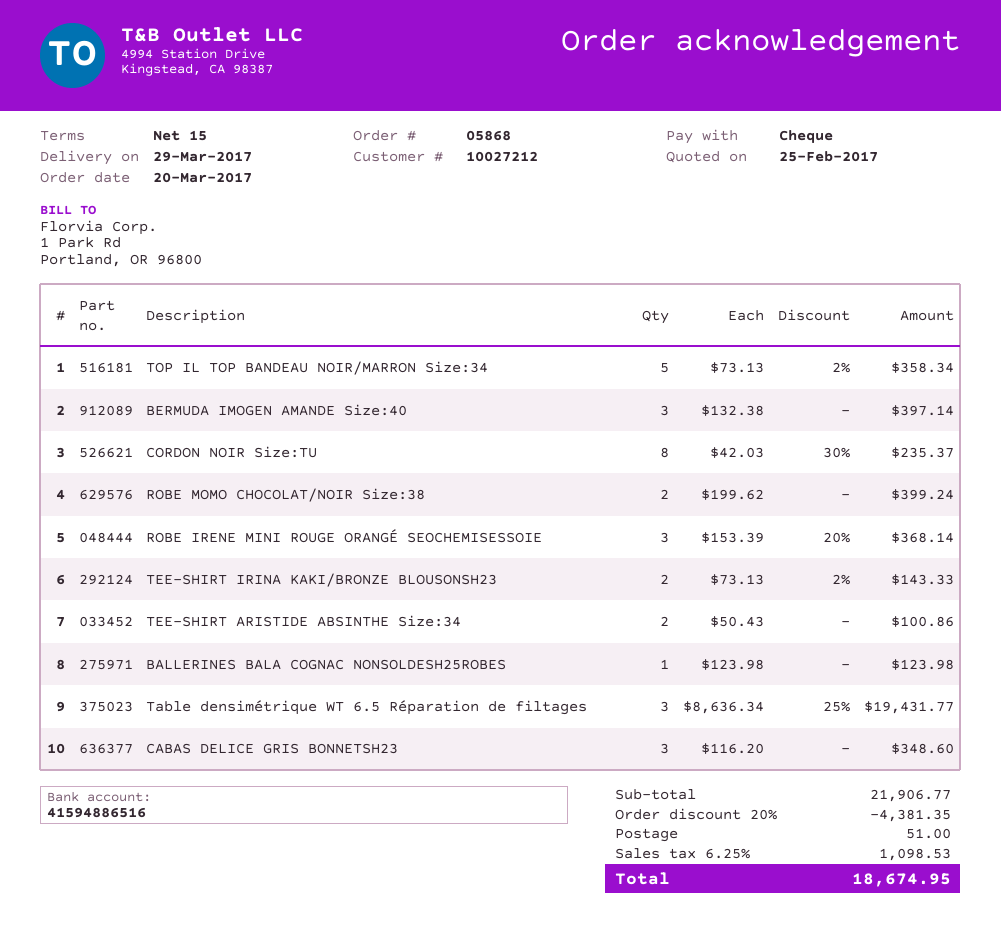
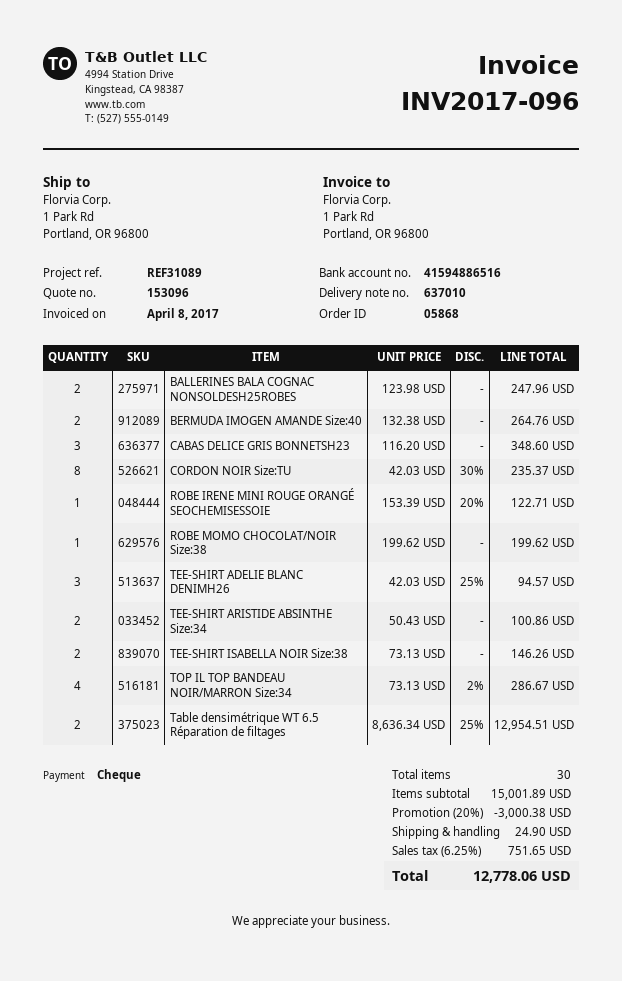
TOP IL TOP BANDEAU NOIR/MARRON Size:34: 5 x 73.13 - 2% = 358.34 -> 4 x 73.13 - 2% = 286.67
BERMUDA IMOGEN AMANDE Size:40: 3 x 132.38 = 397.14 -> 2 x 132.38 = 264.76
ROBE MOMO CHOCOLAT/NOIR Size:38: 2 x 199.62 = 399.24 -> 1 x 199.62 = 199.62
ROBE IRENE MINI ROUGE ORANGÉ SEOCHEMISESSOIE: 3 x 153.39 - 20% = 368.14 -> 1 x 153.39 - 20% = 122.71
TEE-SHIRT IRINA KAKI/BRONZE BLOUSONSH23: 2 x 73.13 - 2% = 143.33 -> none
BALLERINES BALA COGNAC NONSOLDESH25ROBES: 1 x 123.98 = 123.98 -> 2 x 123.98 = 247.96
Table densimétrique WT 6.5 Réparation de filtages: 3 x 8636.34 - 25% = 19431.77 -> 2 x 8636.34 - 25% = 12954.51
TEE-SHIRT ADELIE BLANC DENIMH26: none -> 3 x 42.03 - 25% = 94.57
TEE-SHIRT ISABELLA NOIR Size:38: none -> 2 x 73.13 = 146.26
subtotal: 21906.77 -> 15001.89
discount: 20% = 4381.35 -> 20% = 3000.38
shipping: 51.00 -> 24.90
tax: 6.25% = 1098.53 -> 6.25% = 751.65
total: 18674.95 -> 12778.06

